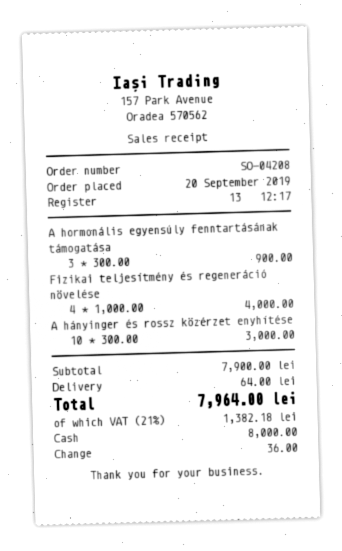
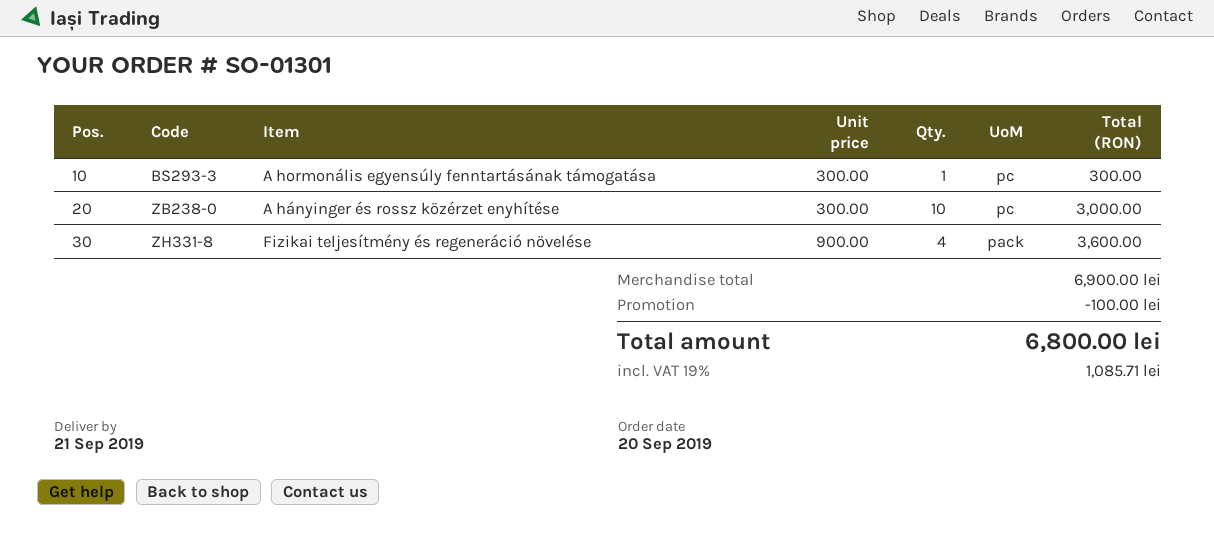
order number: SO-04208 -> SO-01301
A hormonális egyensúly fenntartásának támogatása: 3 x 300.00 = 900.00 -> 1 x 300.00 = 300.00
Fizikai teljesítmény és regeneráció növelése: 4 x 1000.00 = 4000.00 -> 4 x 900.00 = 3600.00
subtotal: 7900.00 -> 6900.00
discount: none -> 100.00
shipping: 64.00 -> none
tax: 21% = 1382.18 -> 19% = 1085.71
total: 7964.00 -> 6800.00

